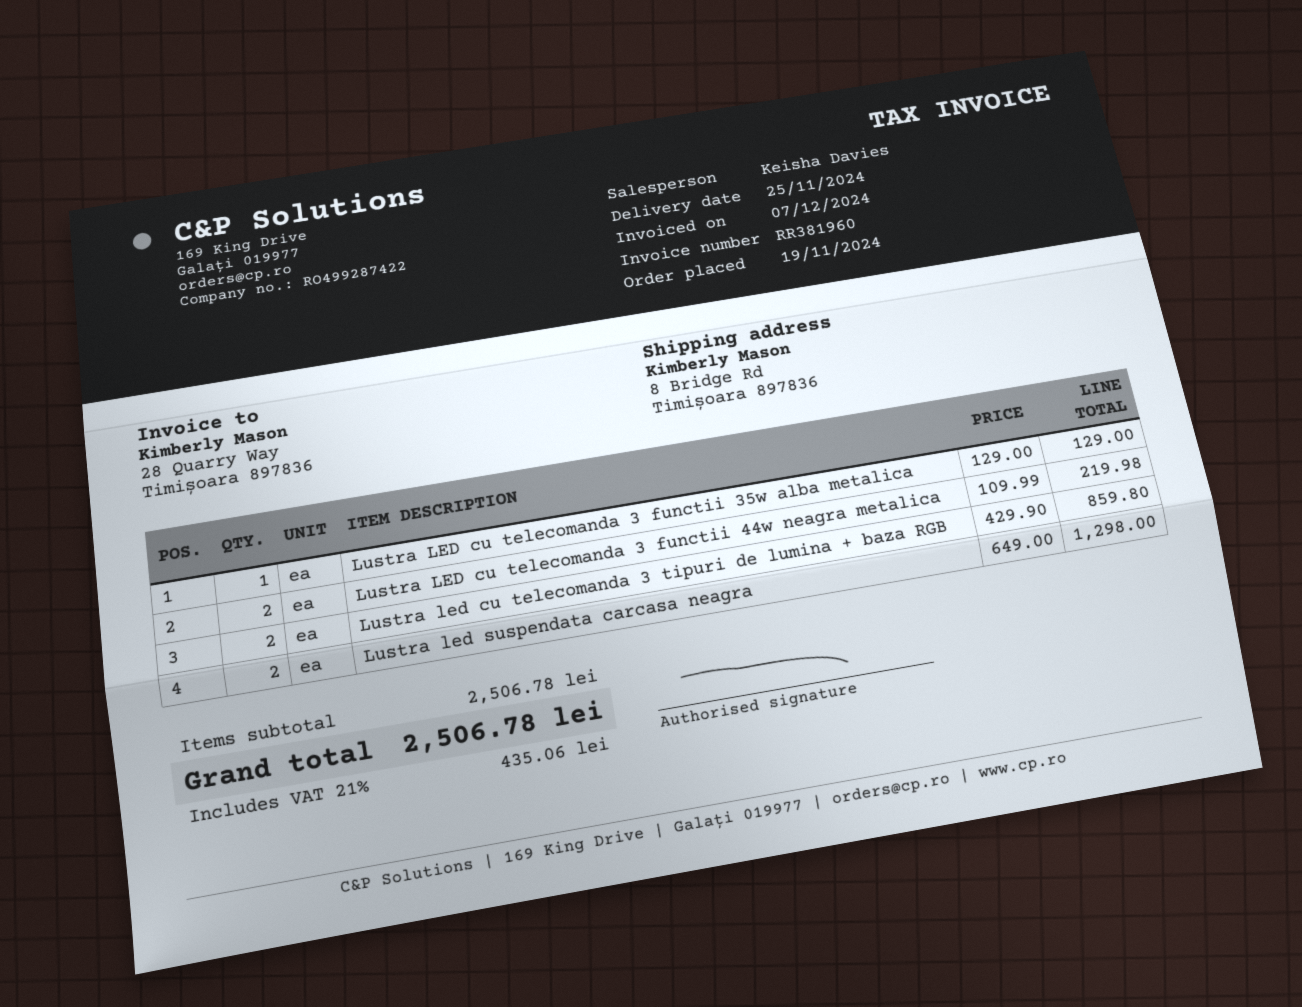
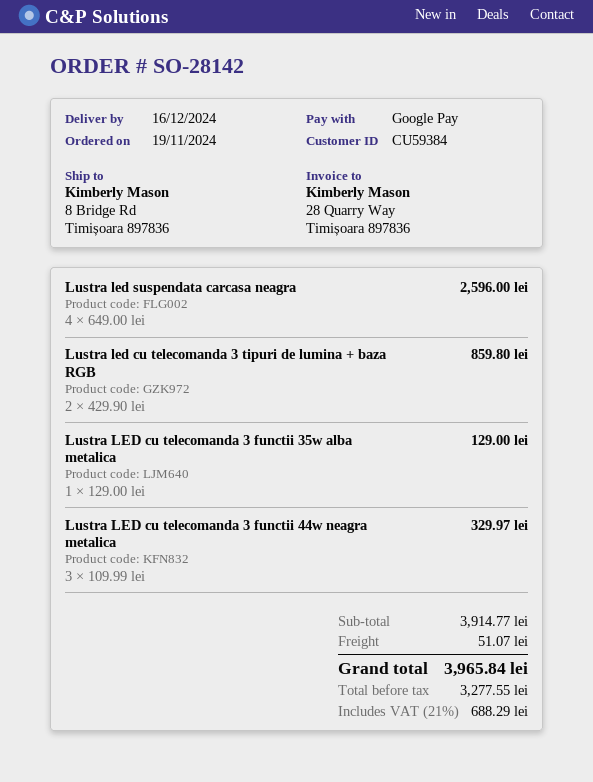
delivery date: 2024-11-25 -> 2024-12-16
Lustra LED cu telecomanda 3 functii 44w neagra metalica: 2 x 109.99 = 219.98 -> 3 x 109.99 = 329.97
Lustra led suspendata carcasa neagra: 2 x 649.00 = 1298.00 -> 4 x 649.00 = 2596.00
subtotal: 2506.78 -> 3914.77
shipping: none -> 51.07
tax: 21% = 435.06 -> 21% = 688.29
total: 2506.78 -> 3965.84

